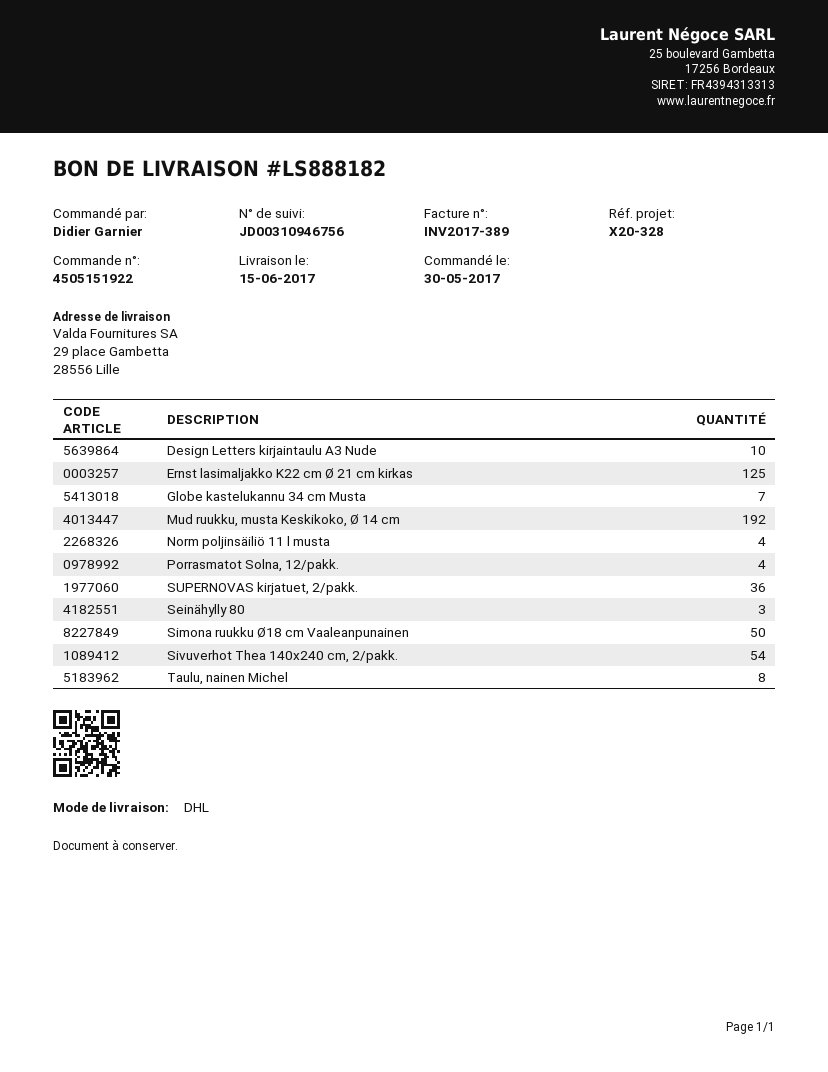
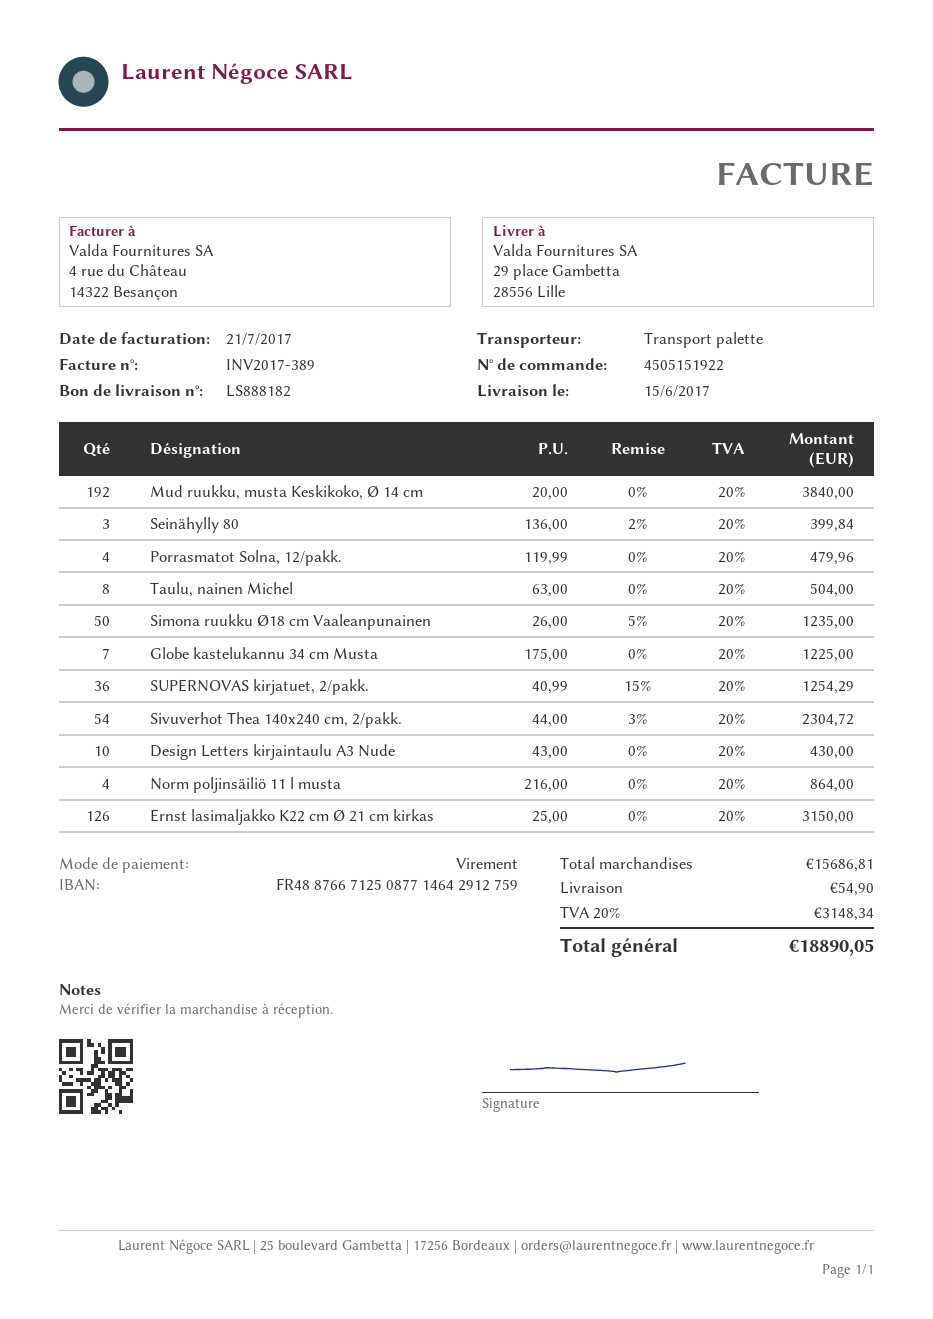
shipping method: DHL -> pallet freight
Ernst lasimaljakko K22 cm Ø 21 cm kirkas: 125 -> 126

